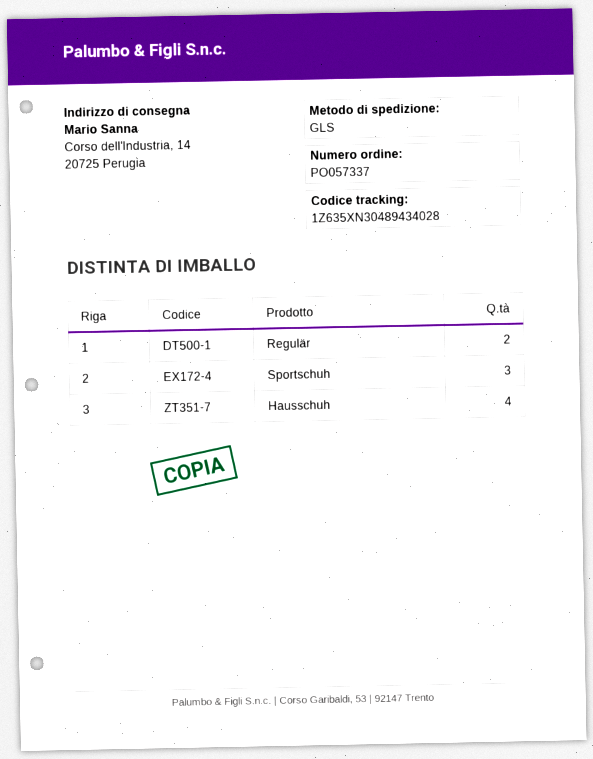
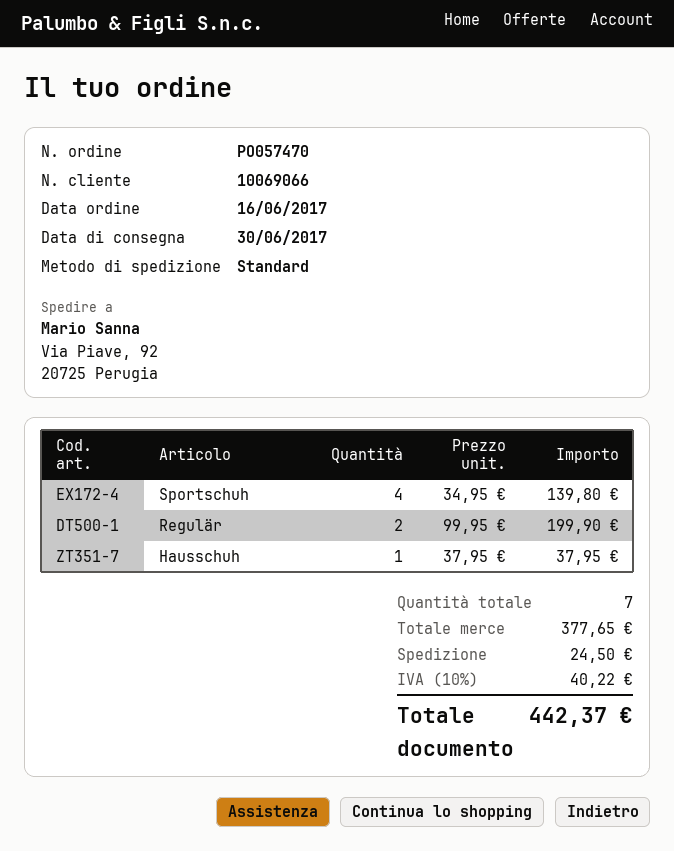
order number: PO057337 -> PO057470
shipping method: GLS -> standard
ship to: Corso dell'Industria, 14, 20725 Perugia -> Via Piave, 92, 20725 Perugia
Sportschuh: 3 -> 4
Hausschuh: 4 -> 1

